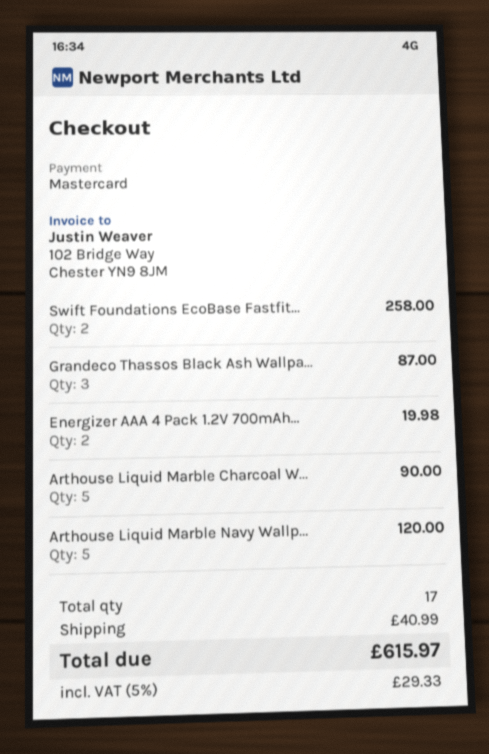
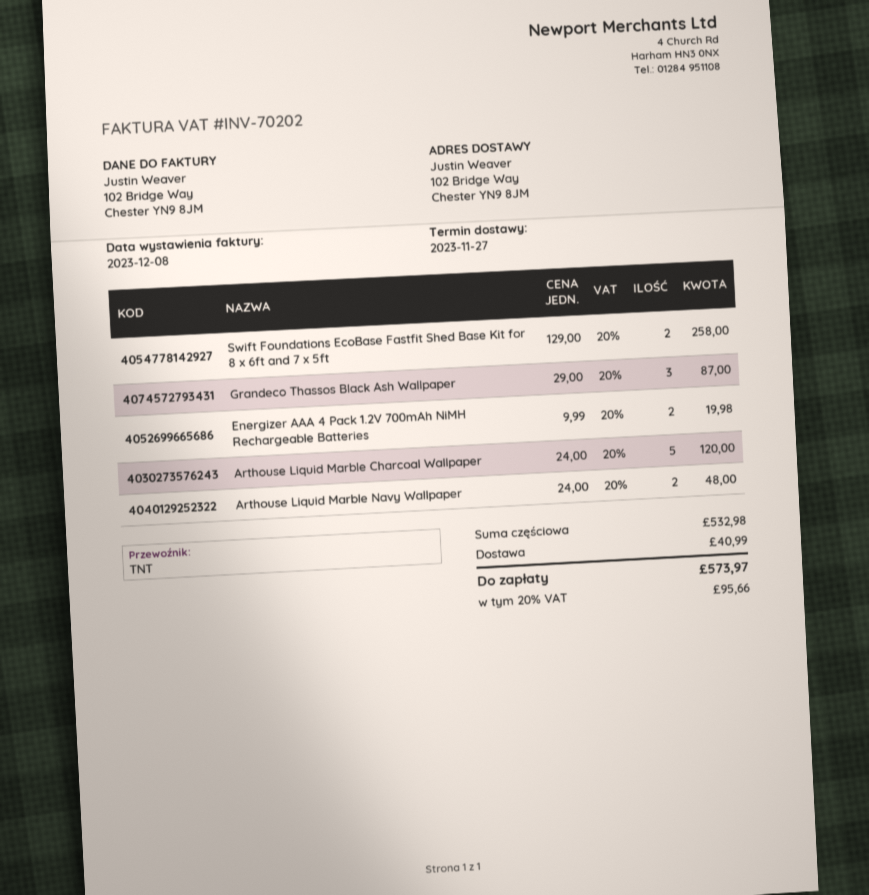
Arthouse Liquid Marble Charcoal W...: 5 for 90.00 -> 5 for 120.00
Arthouse Liquid Marble Navy Wallp...: 5 for 120.00 -> 2 for 48.00
tax: 5% = 29.33 -> 20% = 95.66
total: 615.97 -> 573.97

